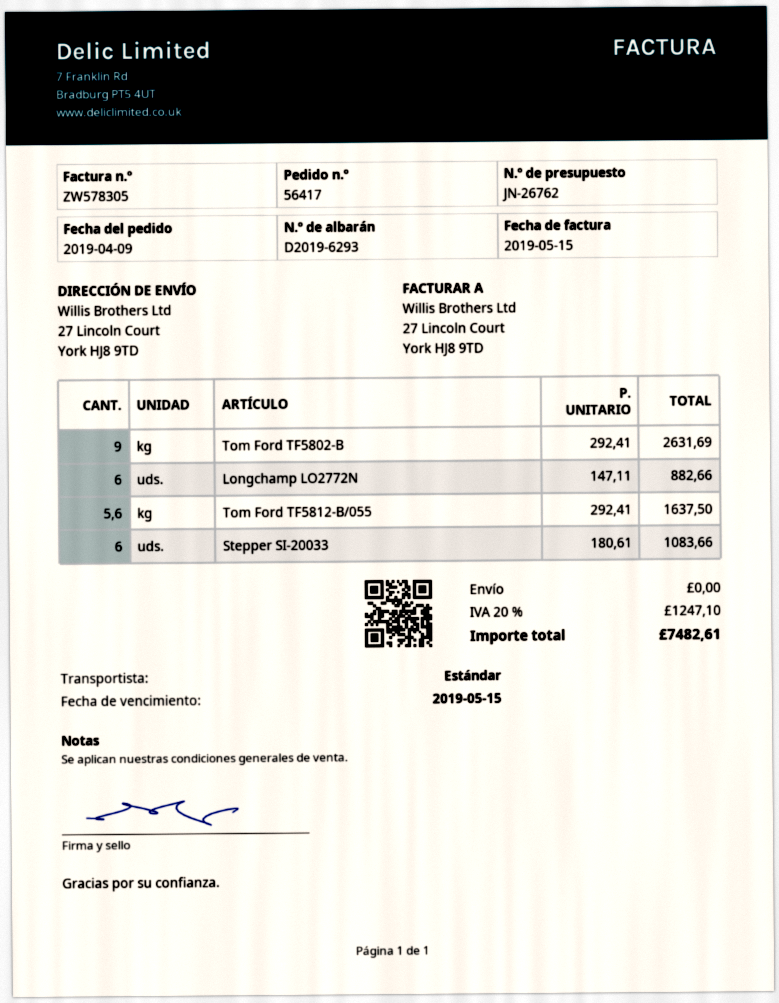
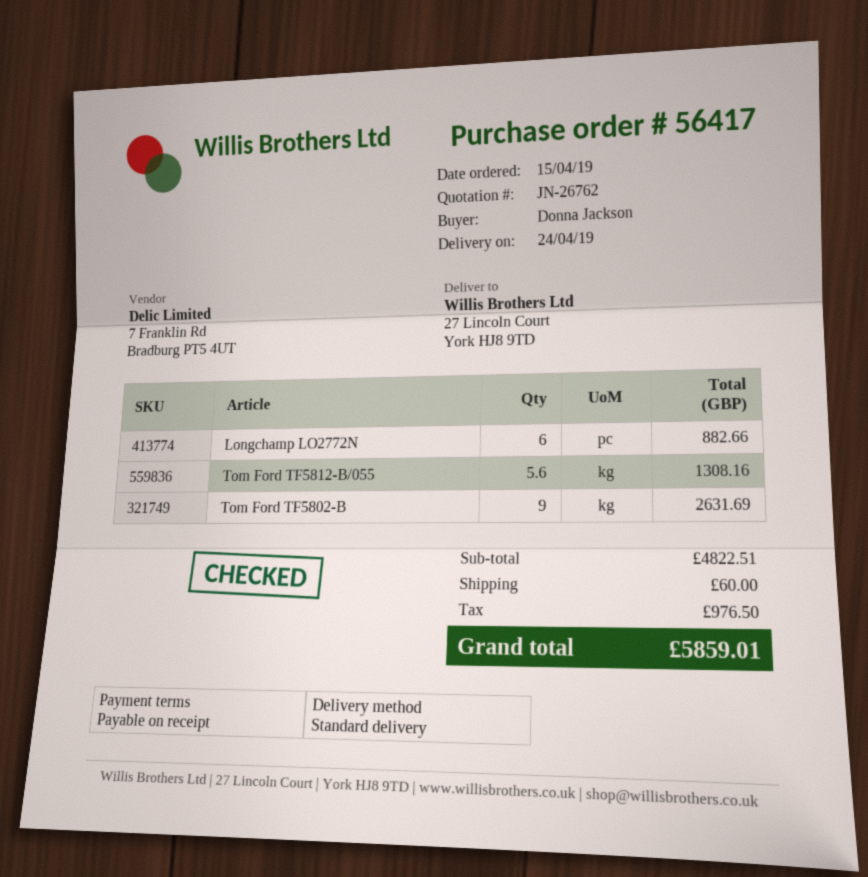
order date: 2019-04-09 -> 2019-04-15
Tom Ford TF5812-B/055: 5.6 for 1637.50 -> 5.6 for 1308.16
Stepper SI-20033: 6 for 1083.66 -> none
shipping: 0.00 -> 60.00
tax: 1247.10 -> 976.50
total: 7482.61 -> 5859.01

